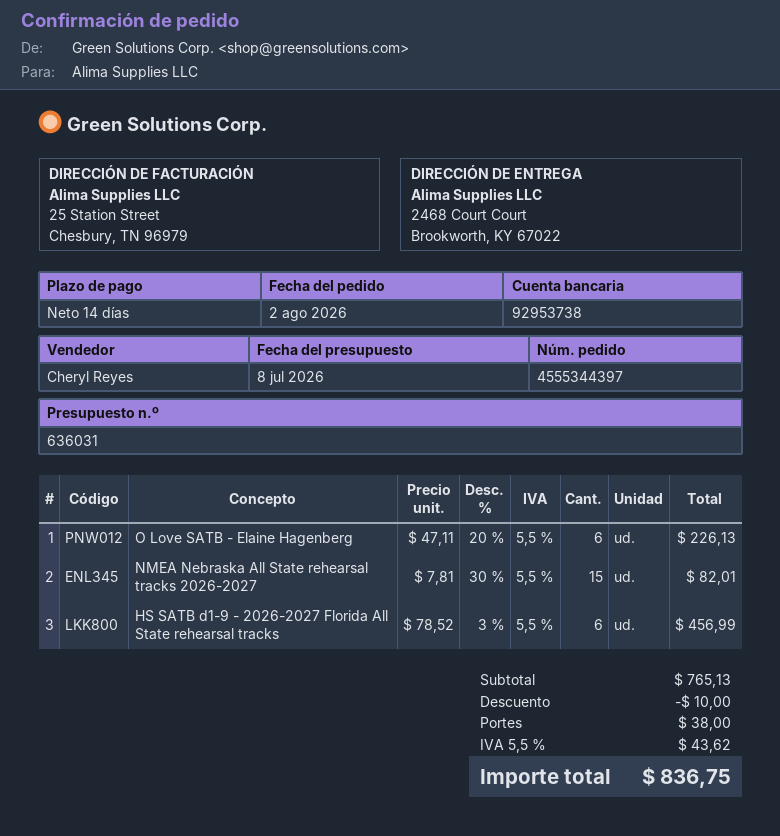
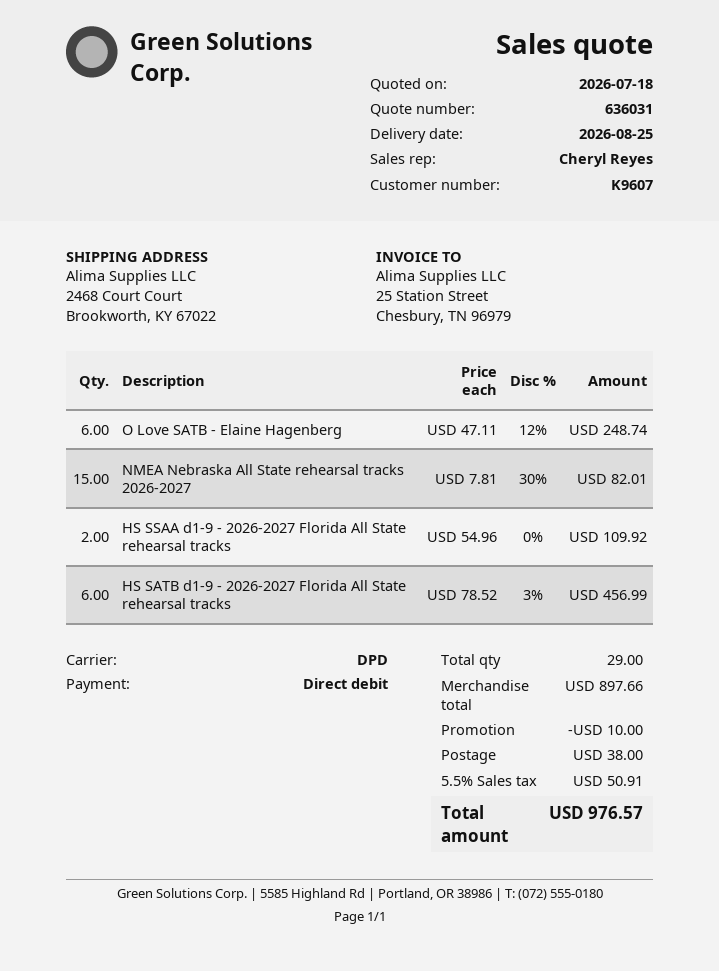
quote date: 2026-07-08 -> 2026-07-18
O Love SATB - Elaine Hagenberg: 6 x 47.11 - 20% = 226.13 -> 6 x 47.11 - 12% = 248.74
HS SSAA d1-9 - 2026-2027 Florida All State rehearsal tracks: none -> 2 x 54.96 = 109.92
subtotal: 765.13 -> 897.66
tax: 5.5% = 43.62 -> 5.5% = 50.91
total: 836.75 -> 976.57

